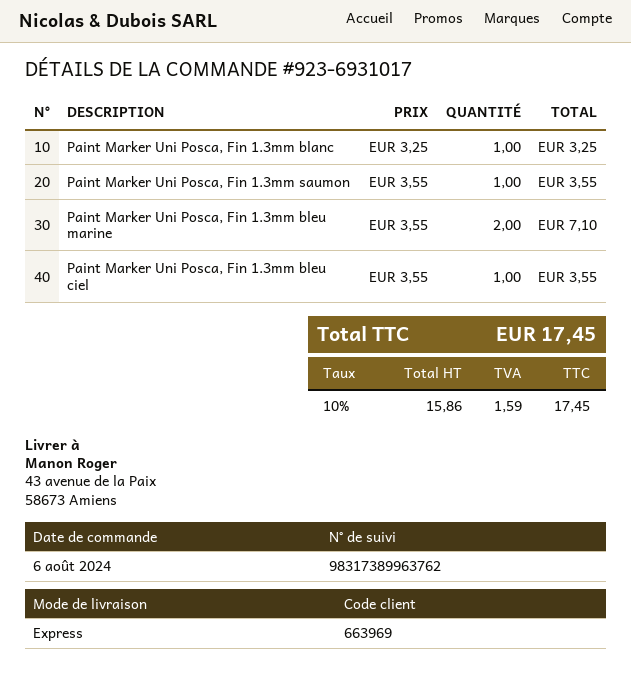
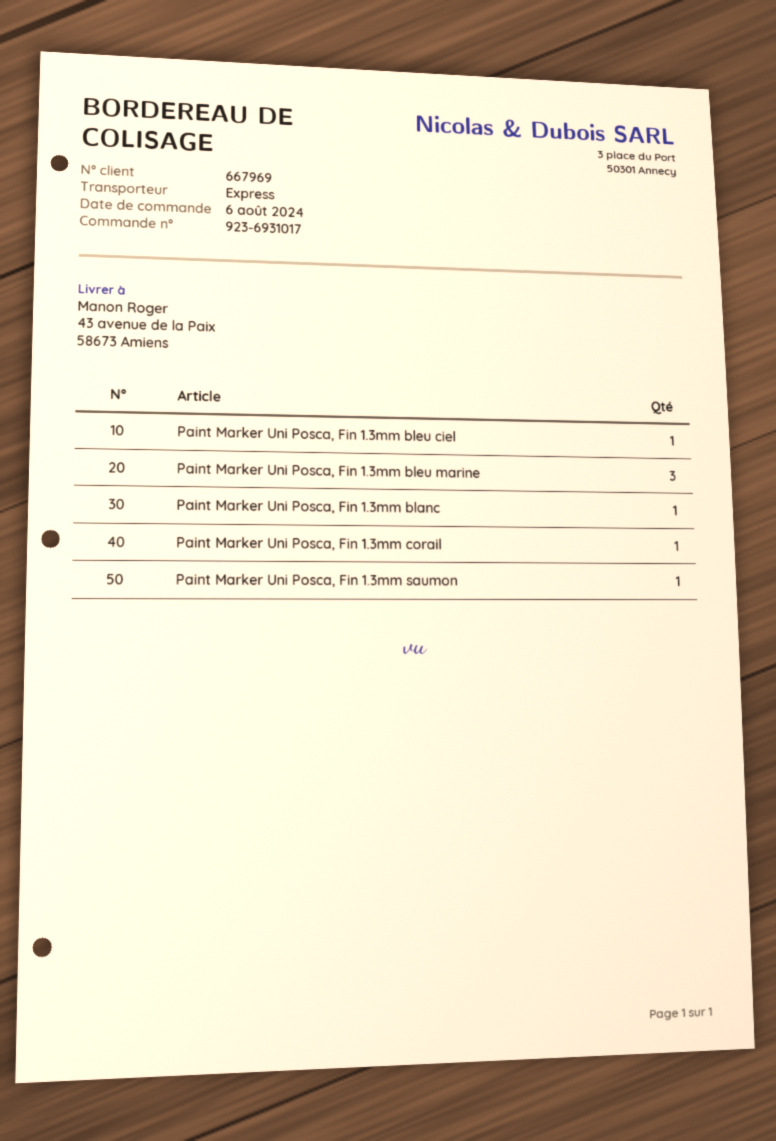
customer number: 663969 -> 667969
Paint Marker Uni Posca, Fin 1.3mm bleu marine: 2 -> 3
Paint Marker Uni Posca, Fin 1.3mm corail: none -> 1

